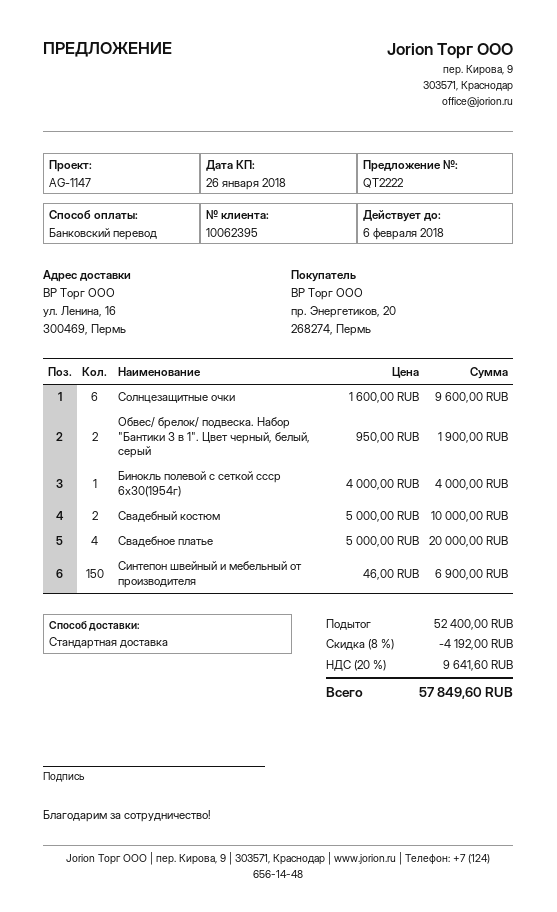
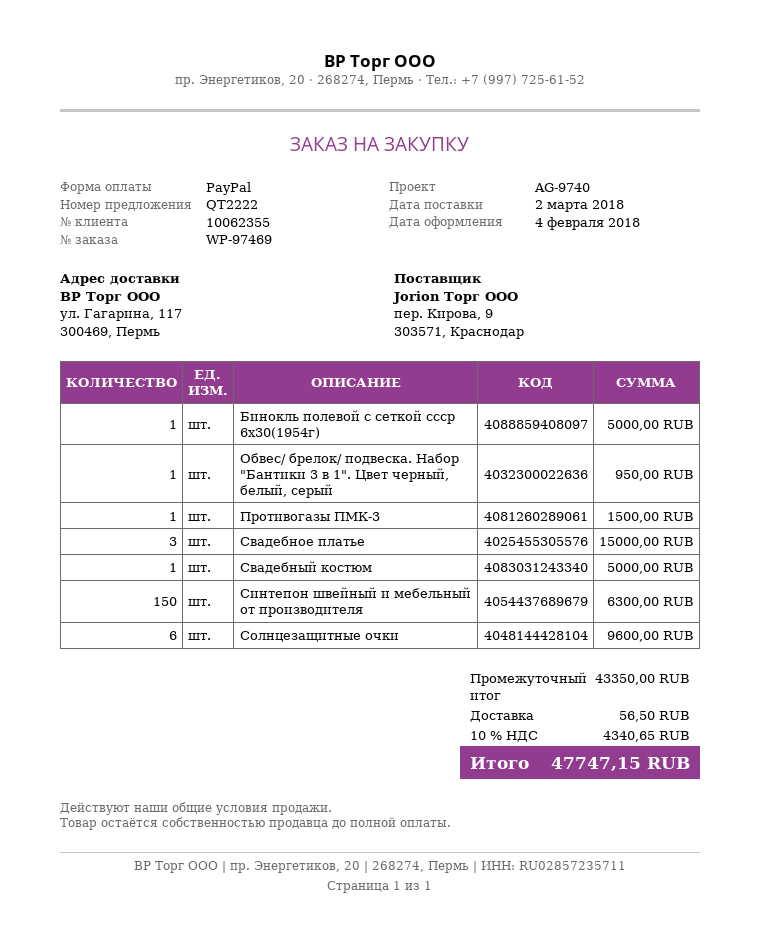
customer number: 10062395 -> 10062355
reference: AG-1147 -> AG-9740
payment method: bank transfer -> PayPal
ship to: ул. Ленина, 16, 300469, Пермь -> ул. Гагарина, 117, 300469, Пермь
Обвес/ брелок/ подвеска. Набор "Бантики 3 в 1". Цвет черный, белый, серый: 2 for 1900.00 -> 1 for 950.00
Бинокль полевой с сеткой ссср 6х30(1954г): 1 for 4000.00 -> 1 for 5000.00
Свадебный костюм: 2 for 10000.00 -> 1 for 5000.00
Свадебное платье: 4 for 20000.00 -> 3 for 15000.00
Синтепон швейный и мебельный от производителя: 150 for 6900.00 -> 150 for 6300.00
Противогазы ПМК-3: none -> 1 for 1500.00
subtotal: 52400.00 -> 43350.00
discount: 8% = 4192.00 -> none
shipping: none -> 56.50
tax: 20% = 9641.60 -> 10% = 4340.65
total: 57849.60 -> 47747.15

